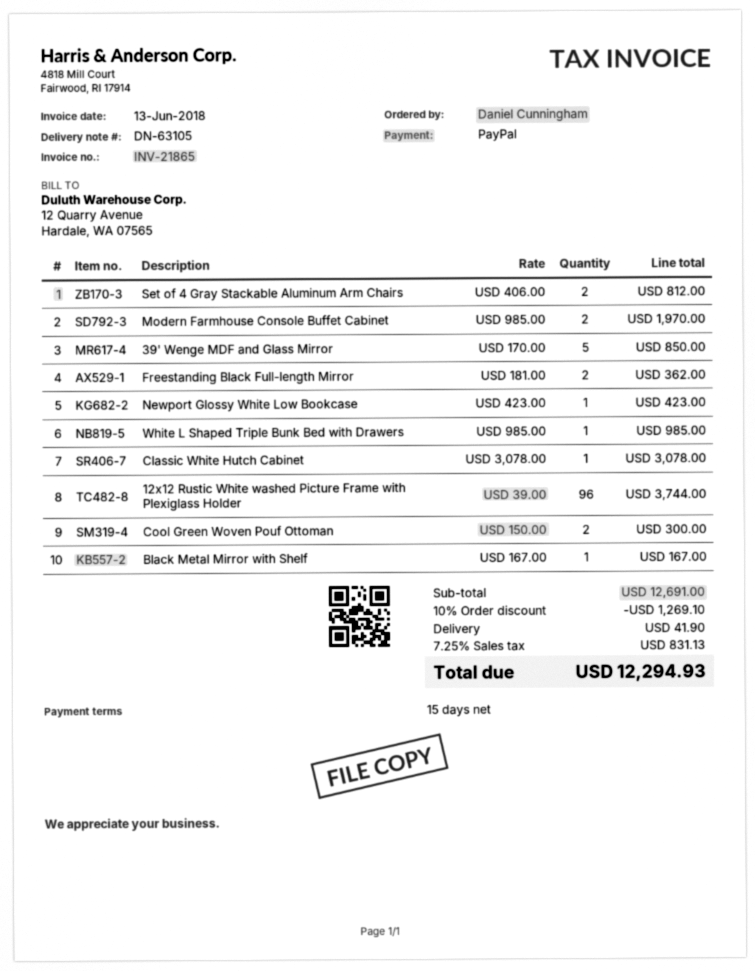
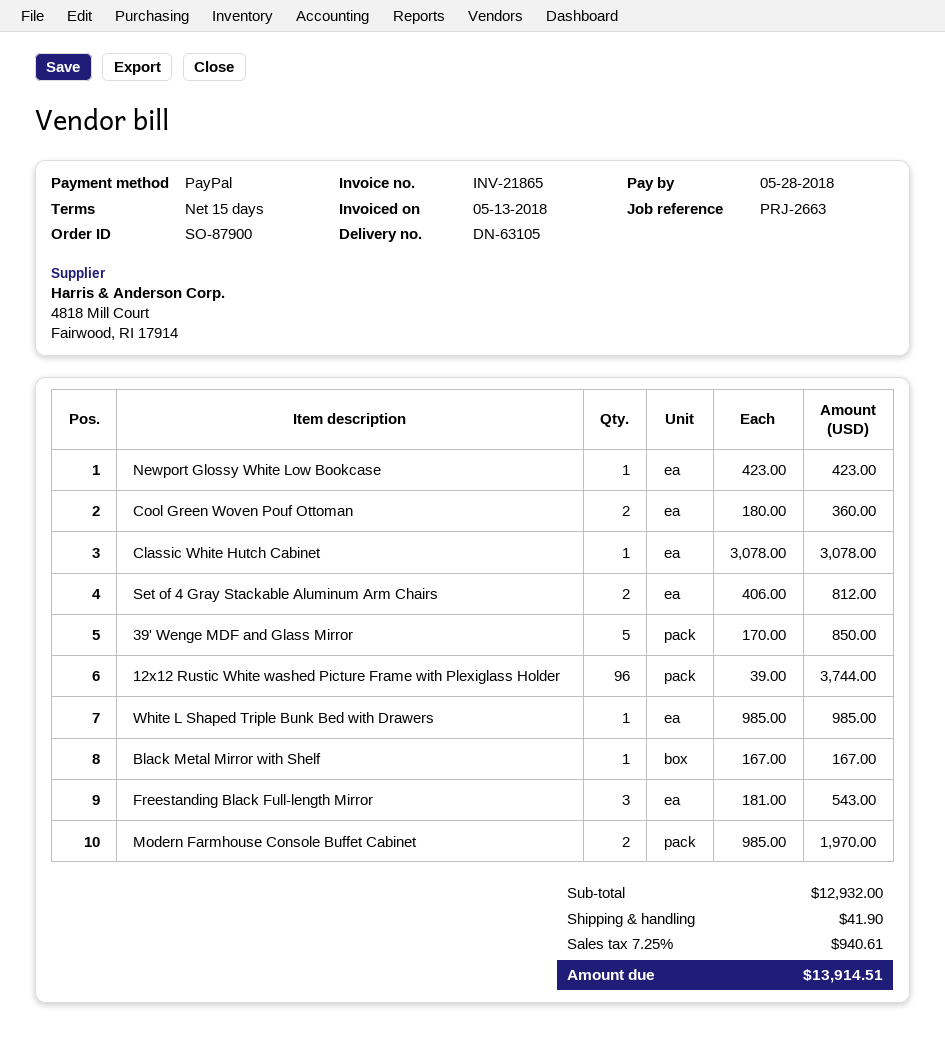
invoice date: 2018-06-13 -> 2018-05-13
Freestanding Black Full-length Mirror: 2 x 181.00 = 362.00 -> 3 x 181.00 = 543.00
Cool Green Woven Pouf Ottoman: 2 x 150.00 = 300.00 -> 2 x 180.00 = 360.00
subtotal: 12691.00 -> 12932.00
discount: 10% = 1269.10 -> none
tax: 7.25% = 831.13 -> 7.25% = 940.61
total: 12294.93 -> 13914.51

